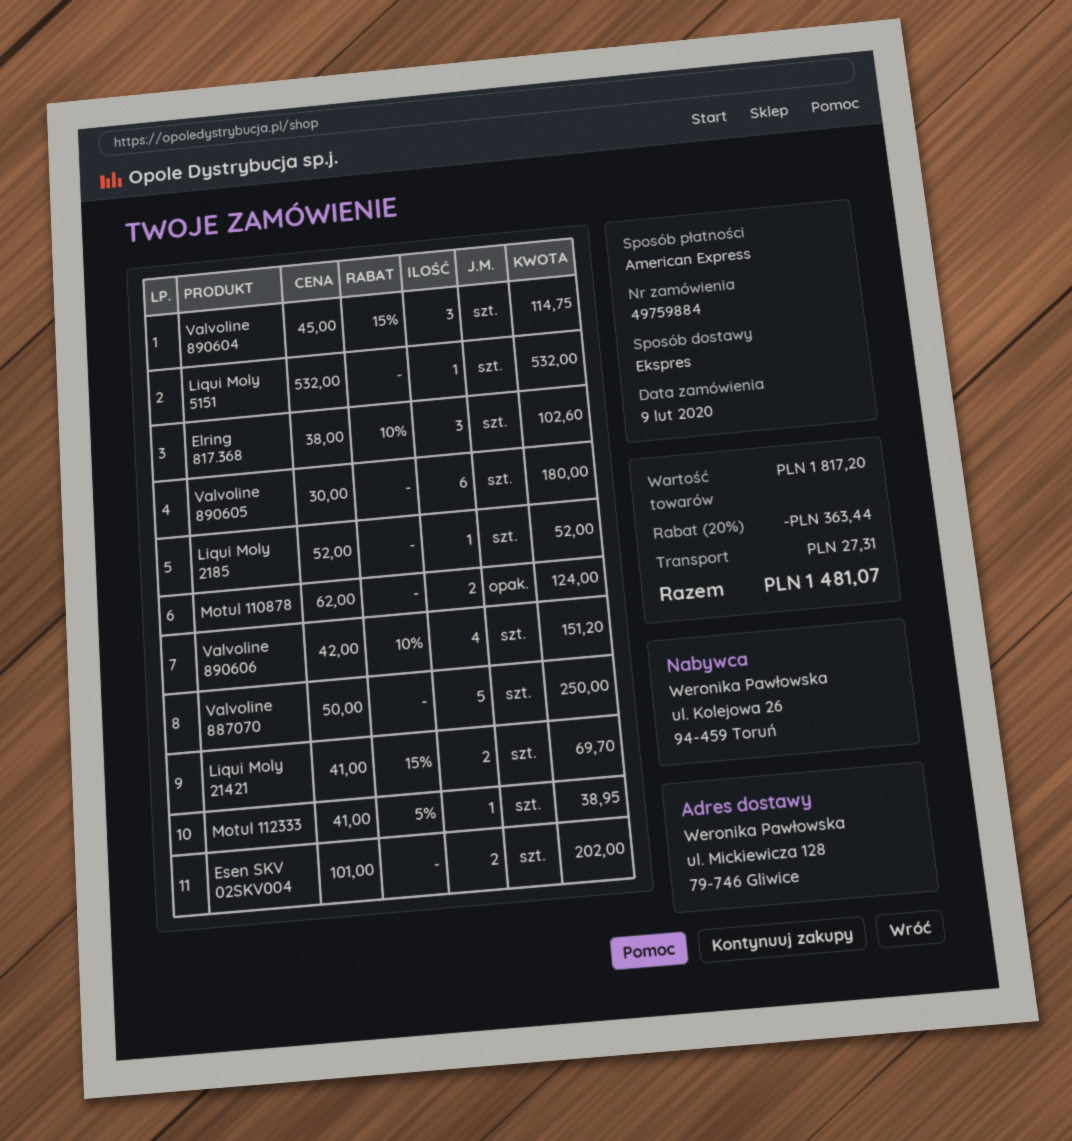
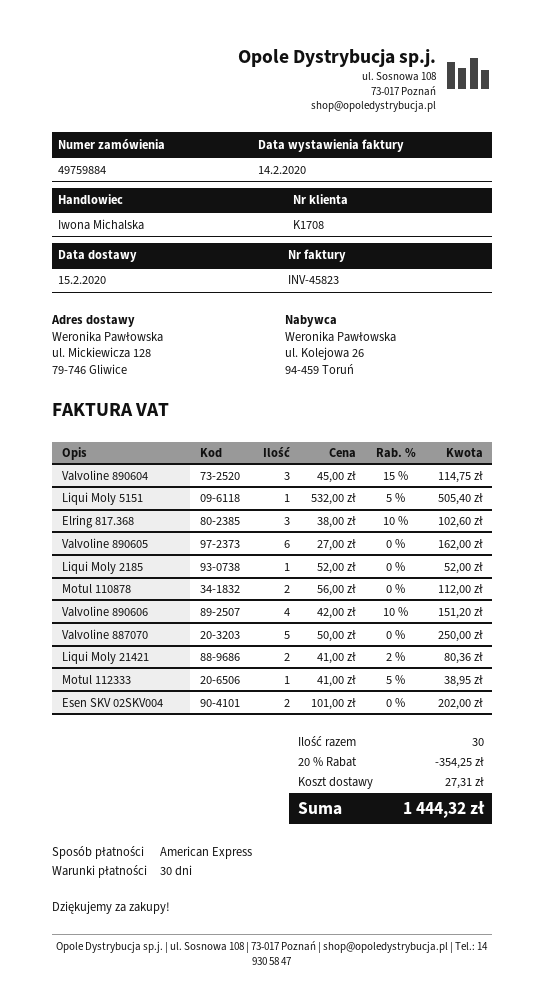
Liqui Moly 5151: 1 x 532.00 = 532.00 -> 1 x 532.00 - 5% = 505.40
Valvoline 890605: 6 x 30.00 = 180.00 -> 6 x 27.00 = 162.00
Motul 110878: 2 x 62.00 = 124.00 -> 2 x 56.00 = 112.00
Liqui Moly 21421: 2 x 41.00 - 15% = 69.70 -> 2 x 41.00 - 2% = 80.36
discount: 20% = 363.44 -> 20% = 354.25
total: 1481.07 -> 1444.32

